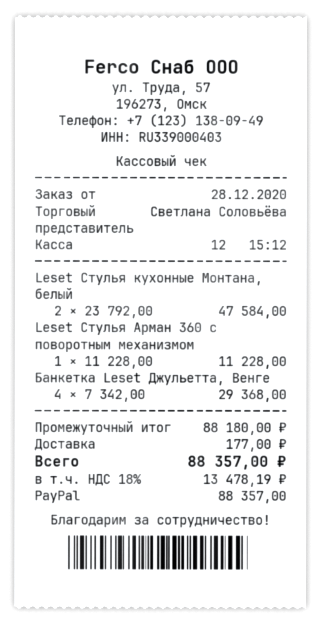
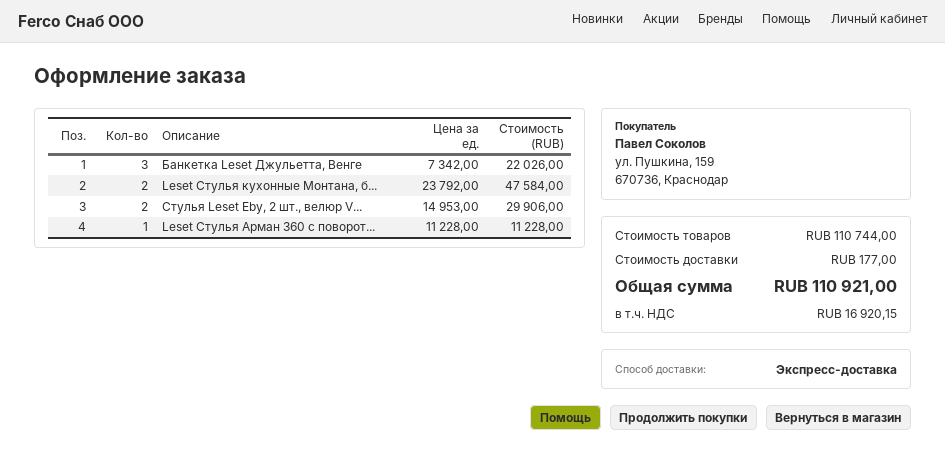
Банкетка Leset Джульетта, Венге: 4 x 7342.00 = 29368.00 -> 3 x 7342.00 = 22026.00
Стулья Leset Eby, 2 шт., велюр V...: none -> 2 x 14953.00 = 29906.00
subtotal: 88180.00 -> 110744.00
tax: 13478.19 -> 16920.15
total: 88357.00 -> 110921.00

